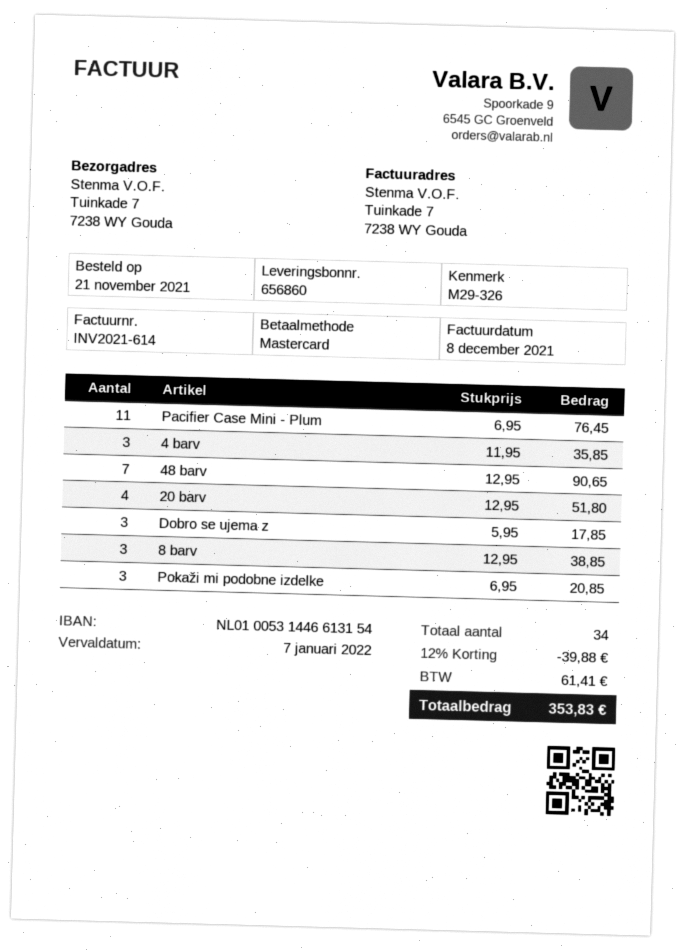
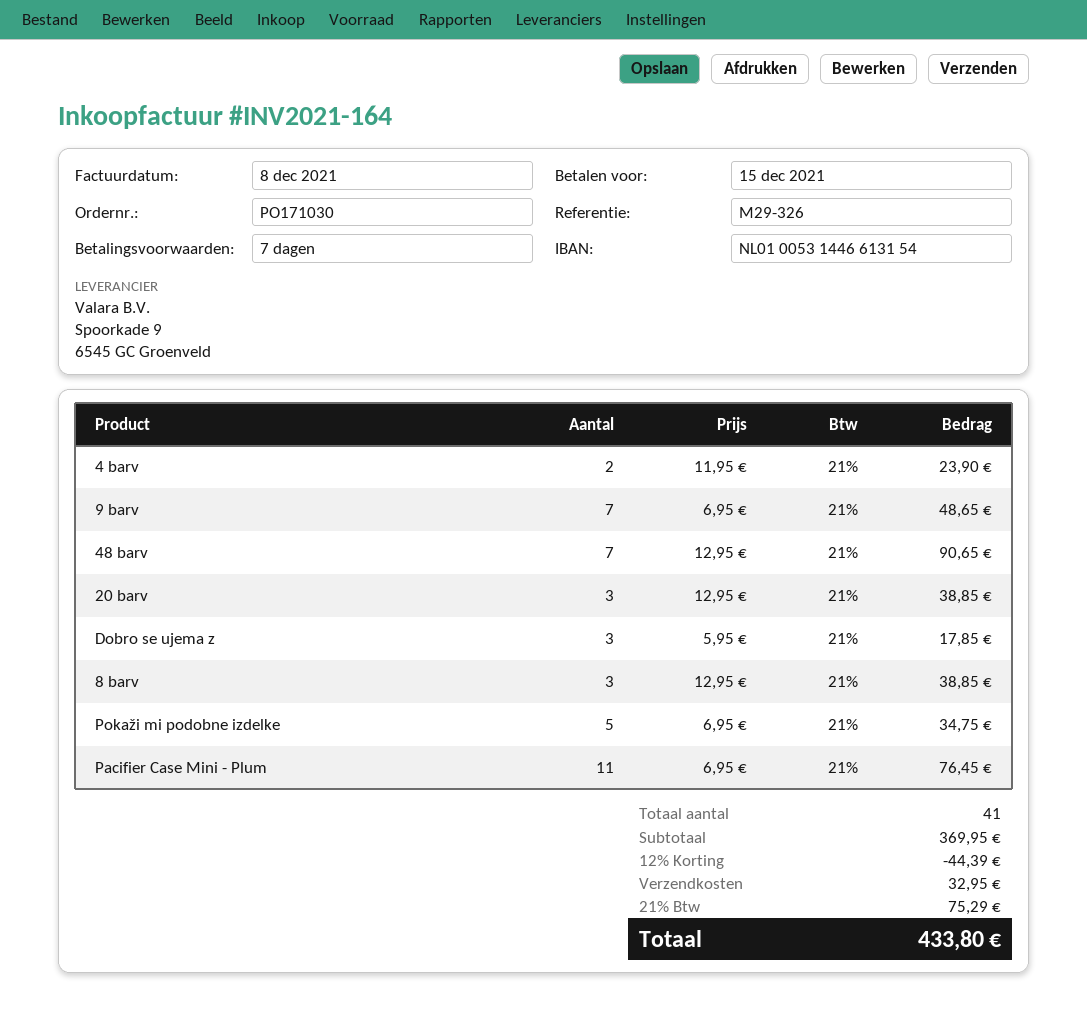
invoice number: INV2021-614 -> INV2021-164
due date: 2022-01-07 -> 2021-12-15
4 barv: 3 x 11.95 = 35.85 -> 2 x 11.95 = 23.90
20 barv: 4 x 12.95 = 51.80 -> 3 x 12.95 = 38.85
Pokaži mi podobne izdelke: 3 x 6.95 = 20.85 -> 5 x 6.95 = 34.75
9 barv: none -> 7 x 6.95 = 48.65
total quantity: 34 -> 41
discount: 12% = 39.88 -> 12% = 44.39
shipping: none -> 32.95
tax: 61.41 -> 75.29
total: 353.83 -> 433.80

